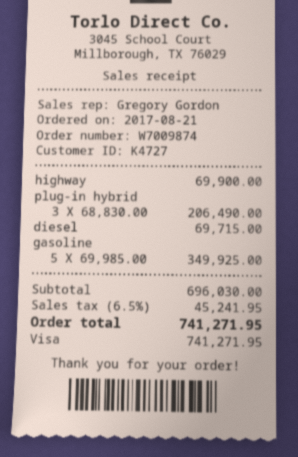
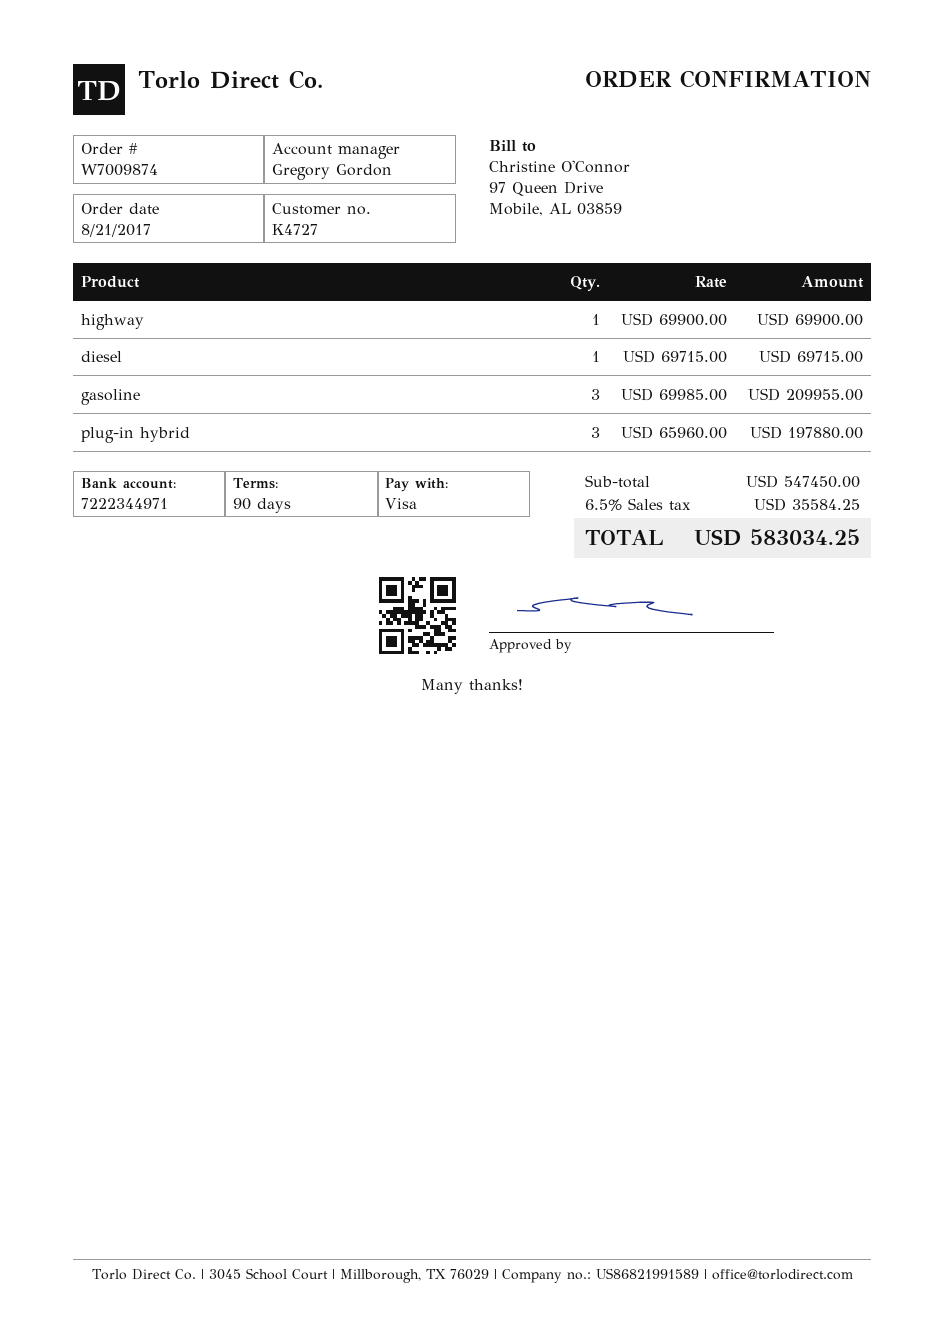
plug-in hybrid: 3 x 68830.00 = 206490.00 -> 3 x 65960.00 = 197880.00
gasoline: 5 x 69985.00 = 349925.00 -> 3 x 69985.00 = 209955.00
subtotal: 696030.00 -> 547450.00
tax: 6.5% = 45241.95 -> 6.5% = 35584.25
total: 741271.95 -> 583034.25

